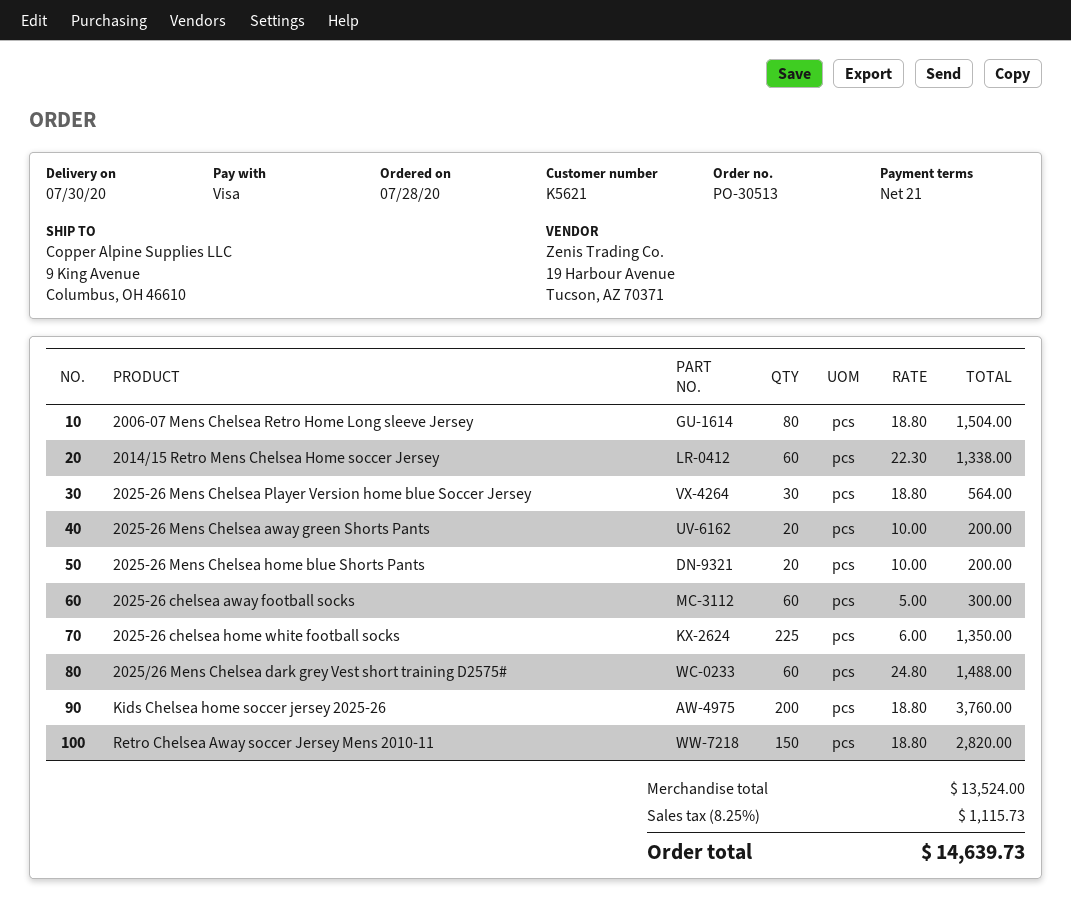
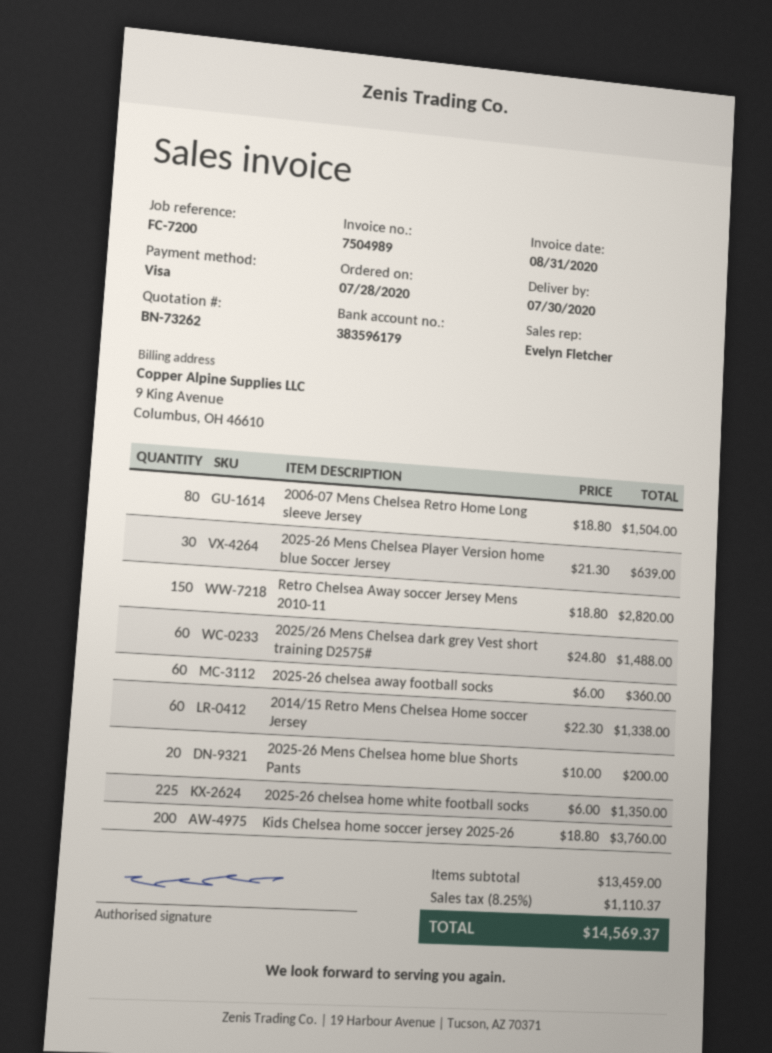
2025-26 Mens Chelsea Player Version home blue Soccer Jersey: 30 x 18.80 = 564.00 -> 30 x 21.30 = 639.00
2025-26 Mens Chelsea away green Shorts Pants: 20 x 10.00 = 200.00 -> none
2025-26 chelsea away football socks: 60 x 5.00 = 300.00 -> 60 x 6.00 = 360.00
subtotal: 13524.00 -> 13459.00
tax: 8.25% = 1115.73 -> 8.25% = 1110.37
total: 14639.73 -> 14569.37

